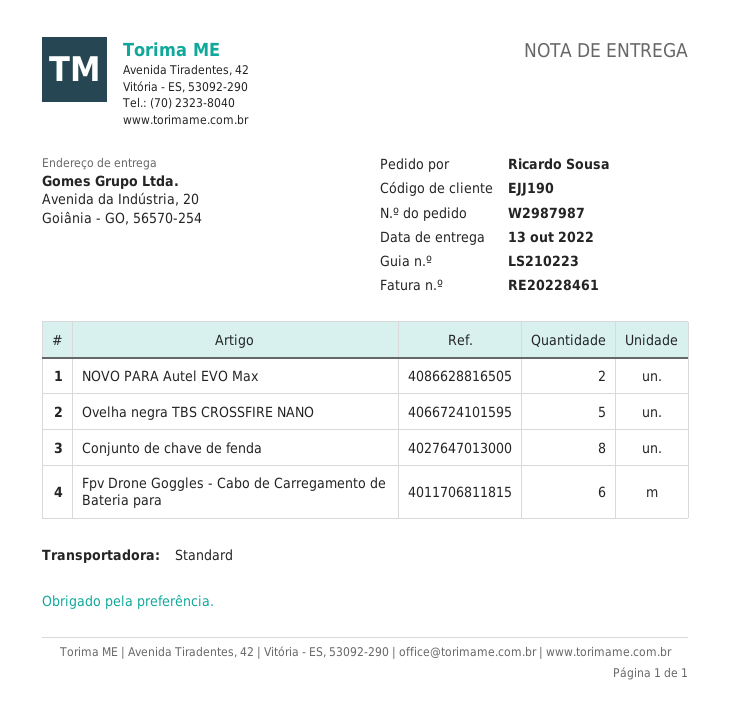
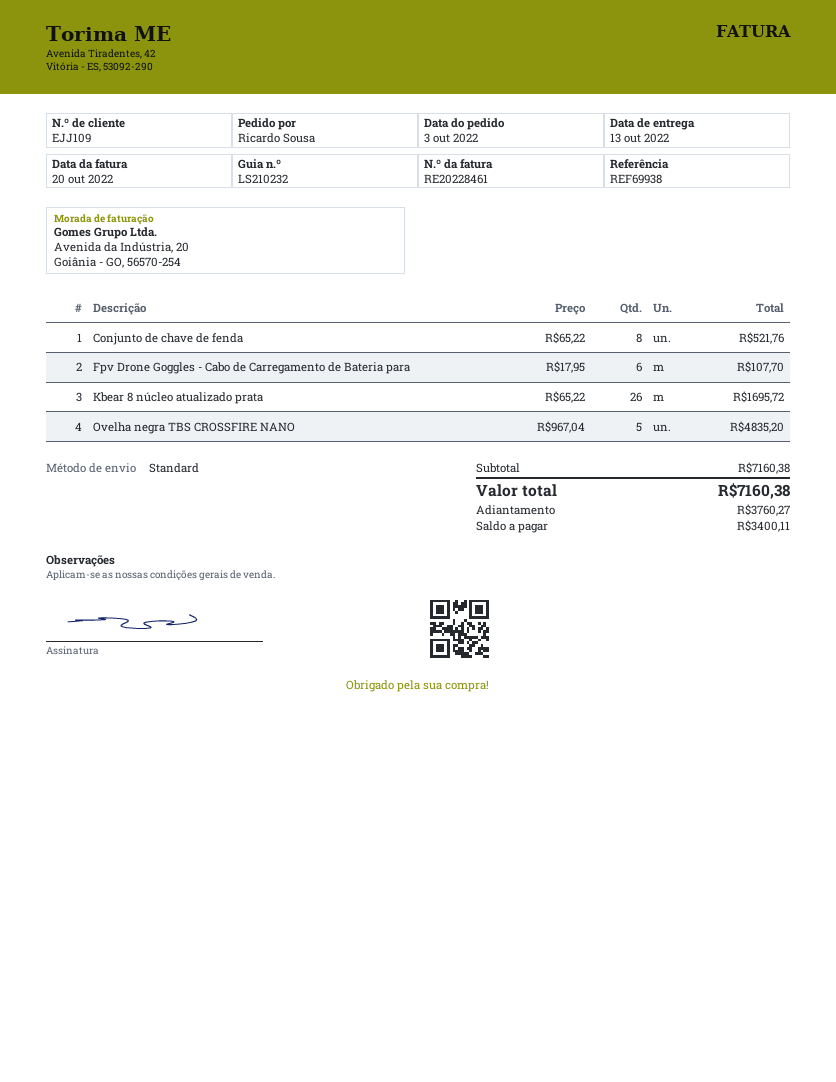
delivery note number: LS210223 -> LS210232
customer number: EJJ190 -> EJJ109
NOVO PARA Autel EVO Max: 2 -> none
Kbear 8 núcleo atualizado prata: none -> 26

